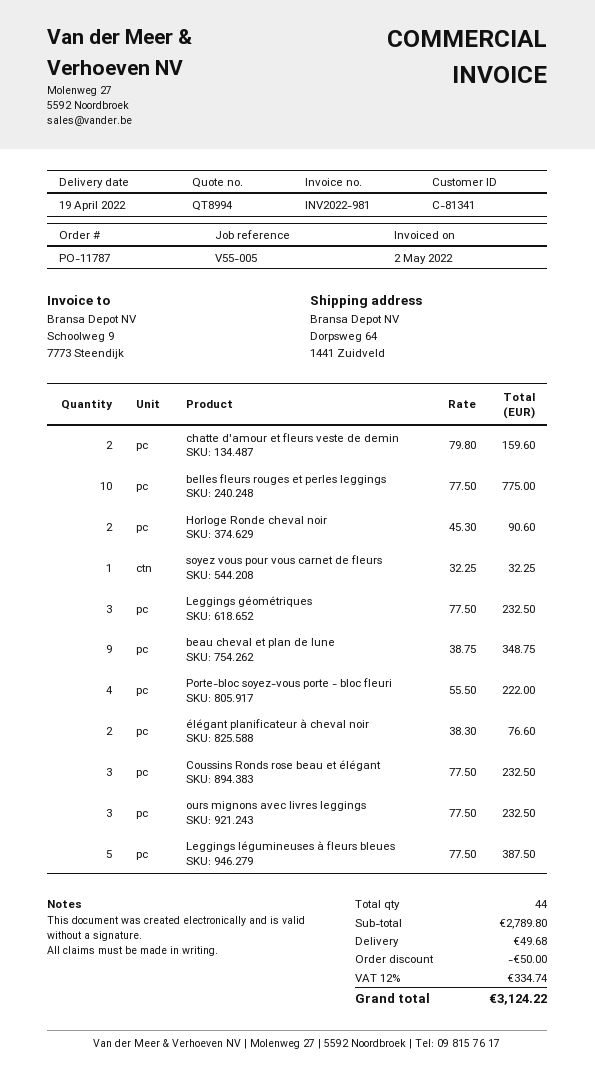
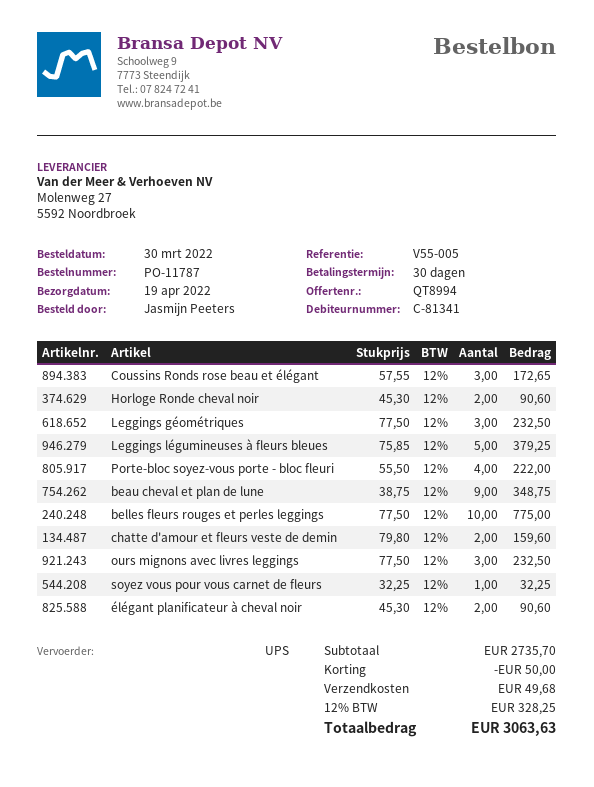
élégant planificateur à cheval noir: 2 x 38.30 = 76.60 -> 2 x 45.30 = 90.60
Coussins Ronds rose beau et élégant: 3 x 77.50 = 232.50 -> 3 x 57.55 = 172.65
Leggings légumineuses à fleurs bleues: 5 x 77.50 = 387.50 -> 5 x 75.85 = 379.25
subtotal: 2789.80 -> 2735.70
tax: 12% = 334.74 -> 12% = 328.25
total: 3124.22 -> 3063.63

